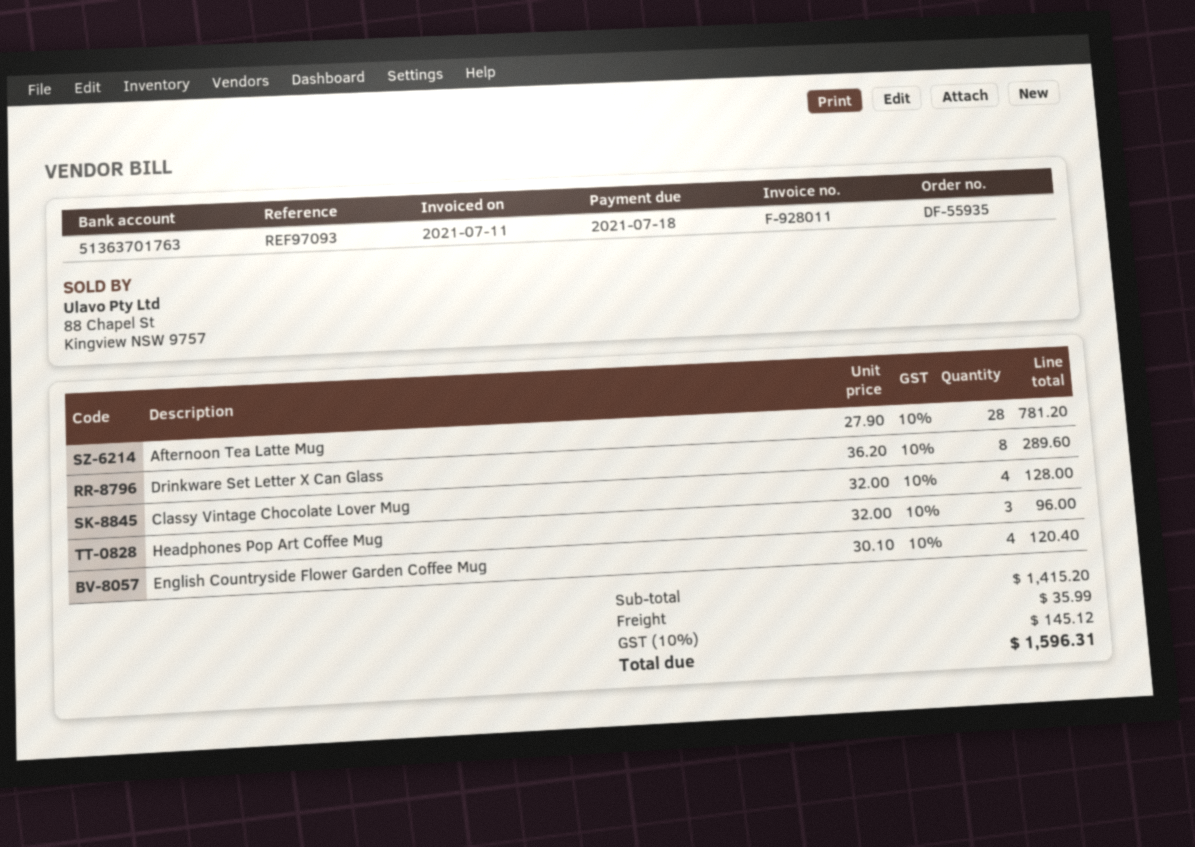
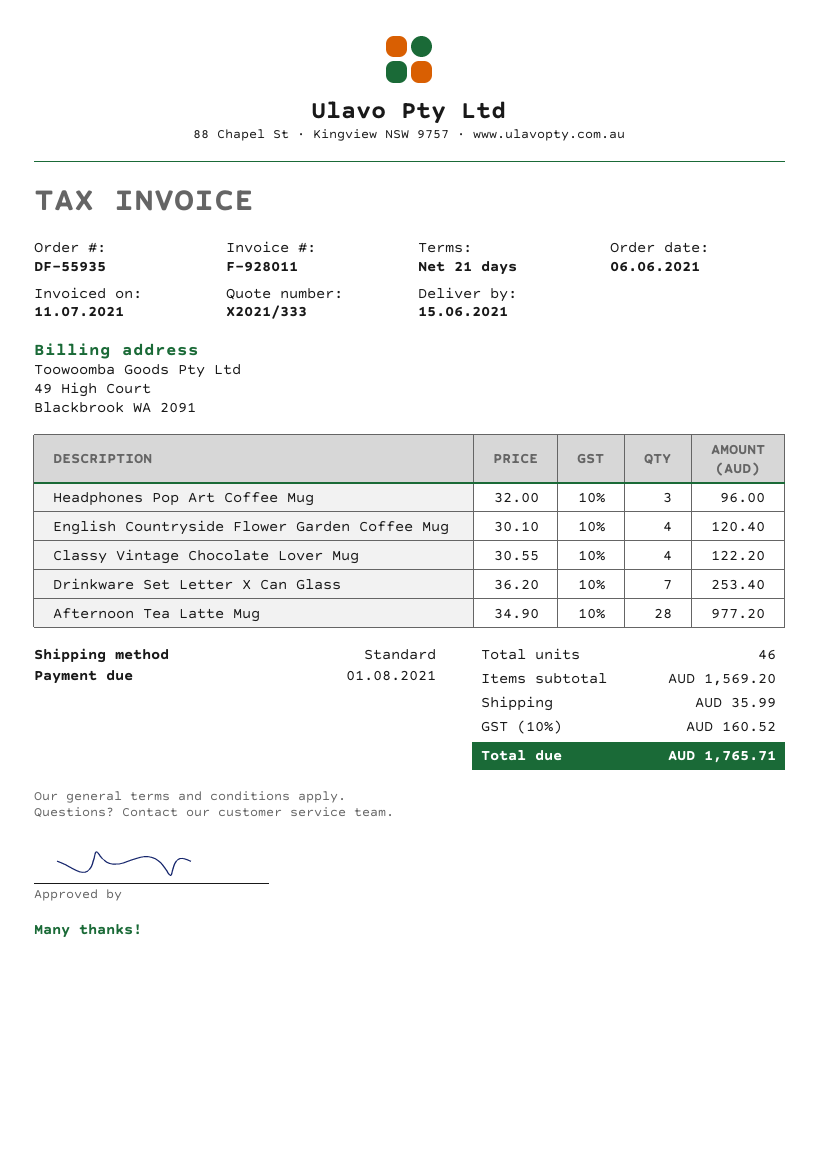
due date: 2021-07-18 -> 2021-08-01
Afternoon Tea Latte Mug: 28 x 27.90 = 781.20 -> 28 x 34.90 = 977.20
Drinkware Set Letter X Can Glass: 8 x 36.20 = 289.60 -> 7 x 36.20 = 253.40
Classy Vintage Chocolate Lover Mug: 4 x 32.00 = 128.00 -> 4 x 30.55 = 122.20
subtotal: 1415.20 -> 1569.20
tax: 10% = 145.12 -> 10% = 160.52
total: 1596.31 -> 1765.71

